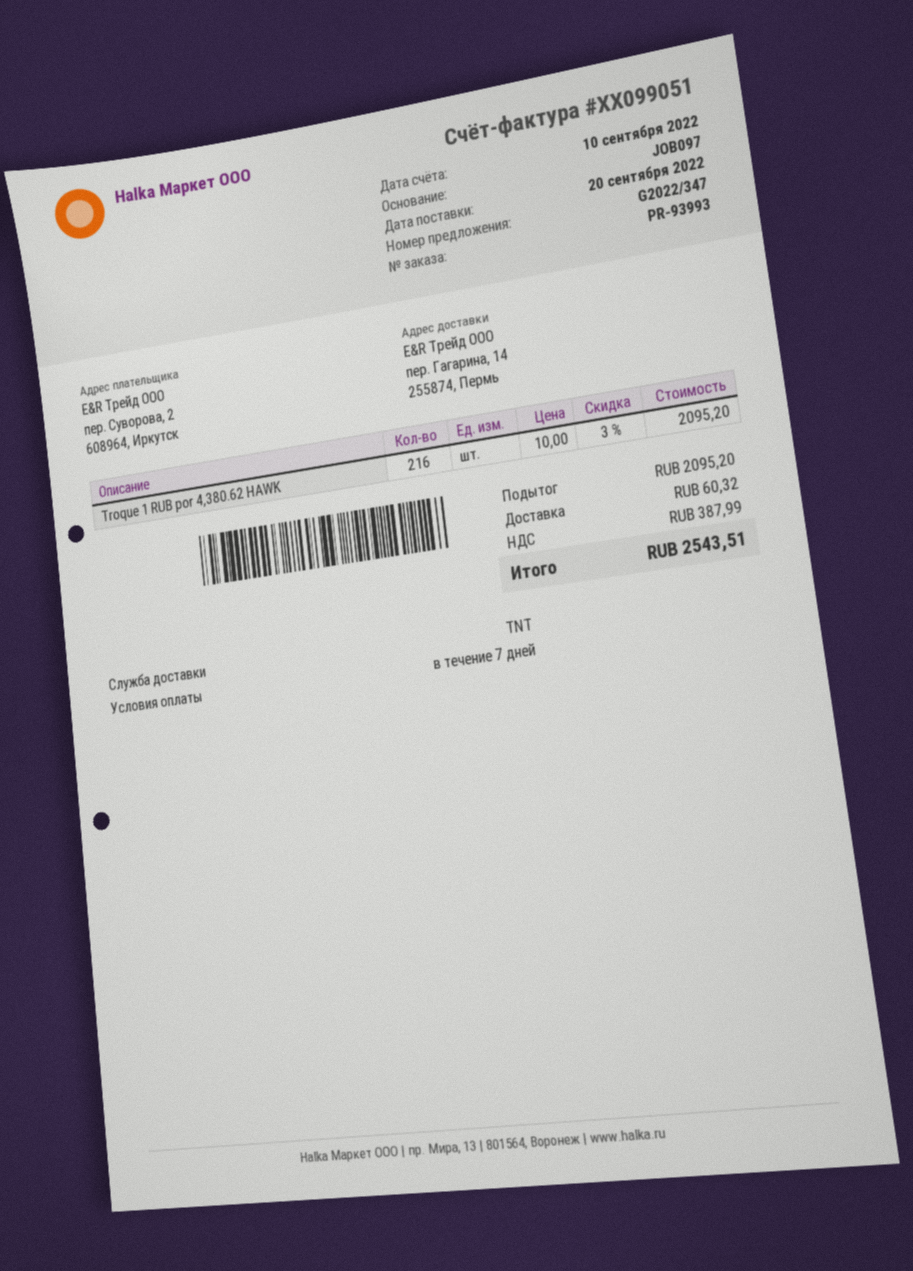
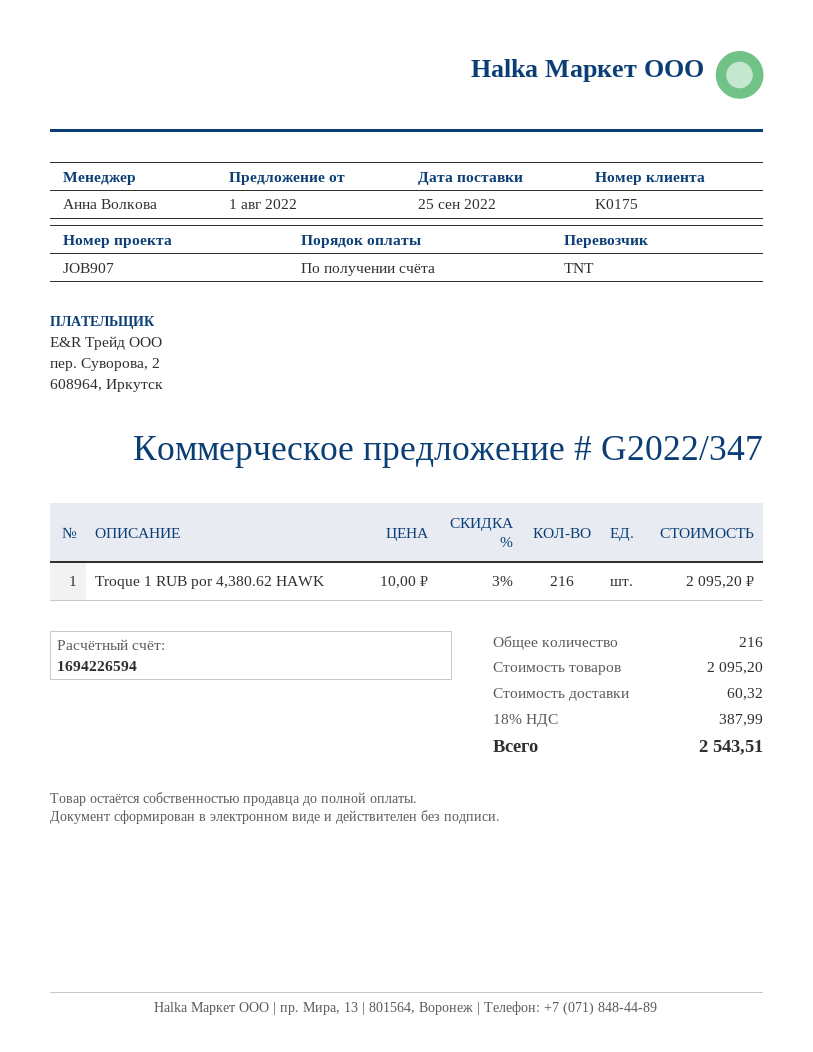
delivery date: 2022-09-20 -> 2022-09-25
payment terms: 7 days -> on receipt
reference: JOB097 -> JOB907

